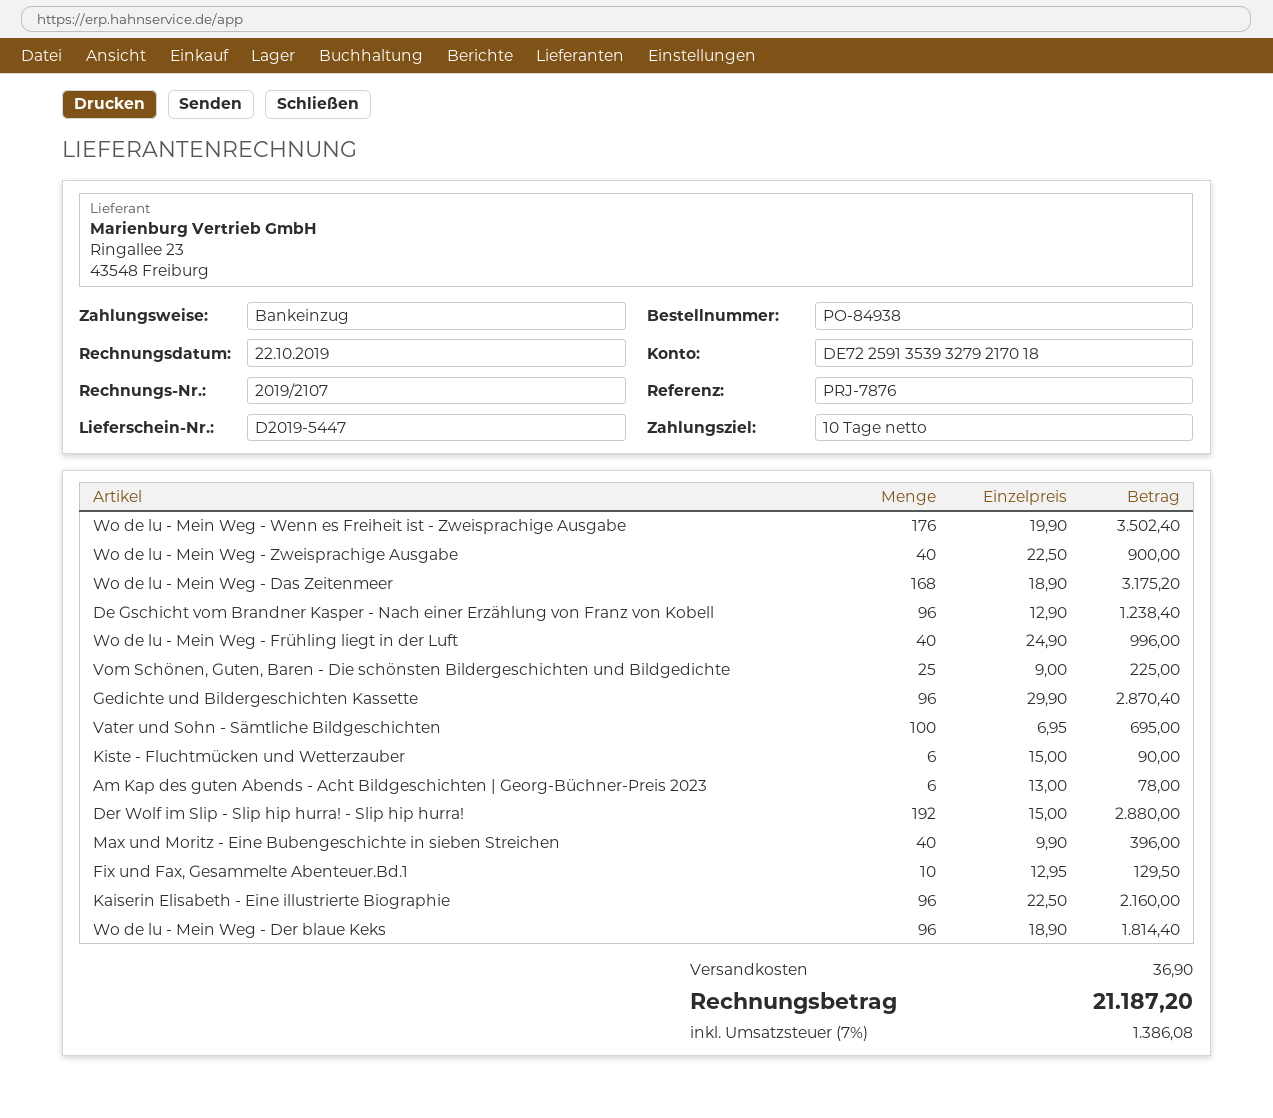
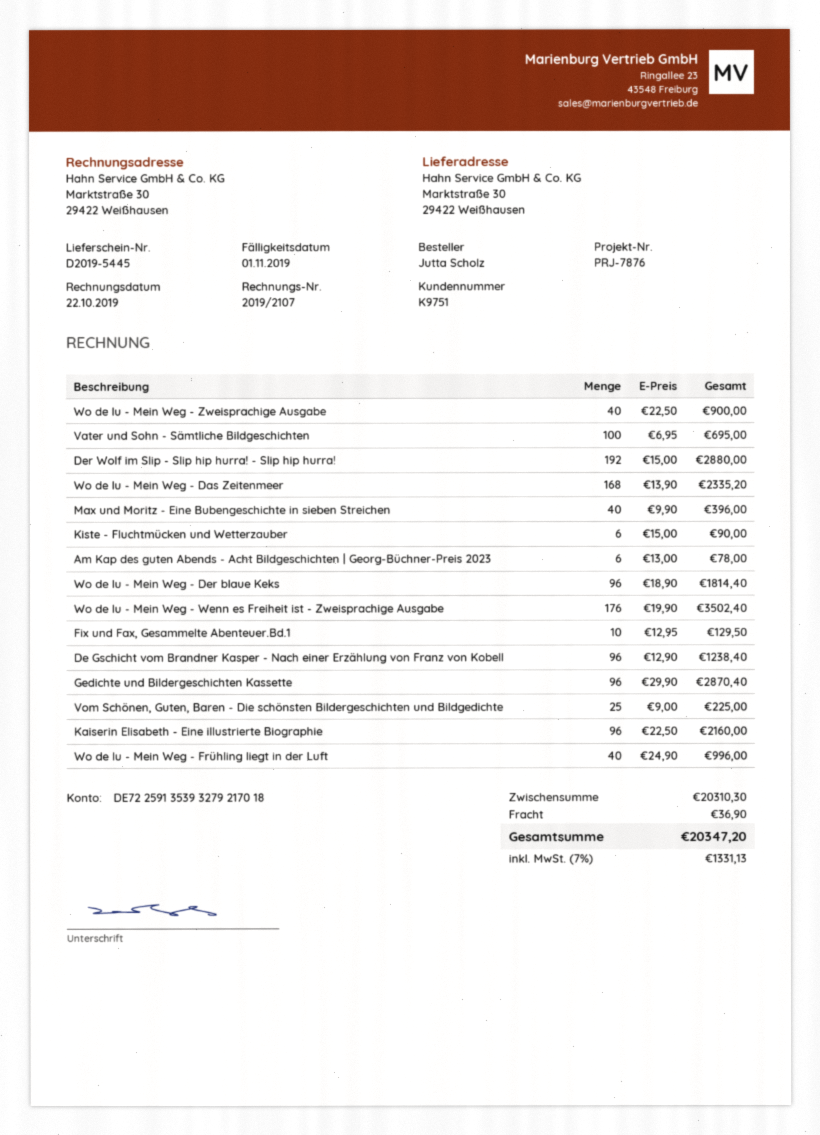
delivery note number: D2019-5447 -> D2019-5445
Wo de lu - Mein Weg - Das Zeitenmeer: 168 x 18.90 = 3175.20 -> 168 x 13.90 = 2335.20
tax: 7% = 1386.08 -> 7% = 1331.13
total: 21187.20 -> 20347.20

